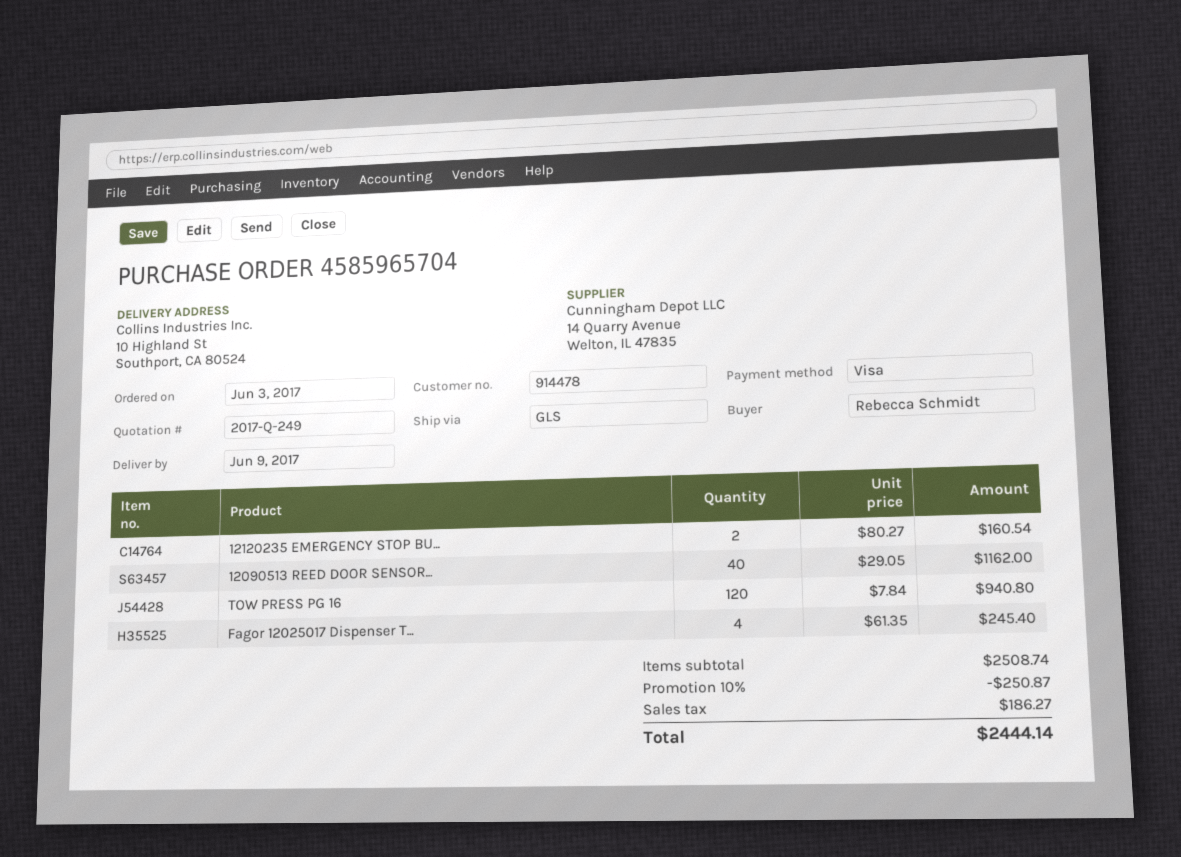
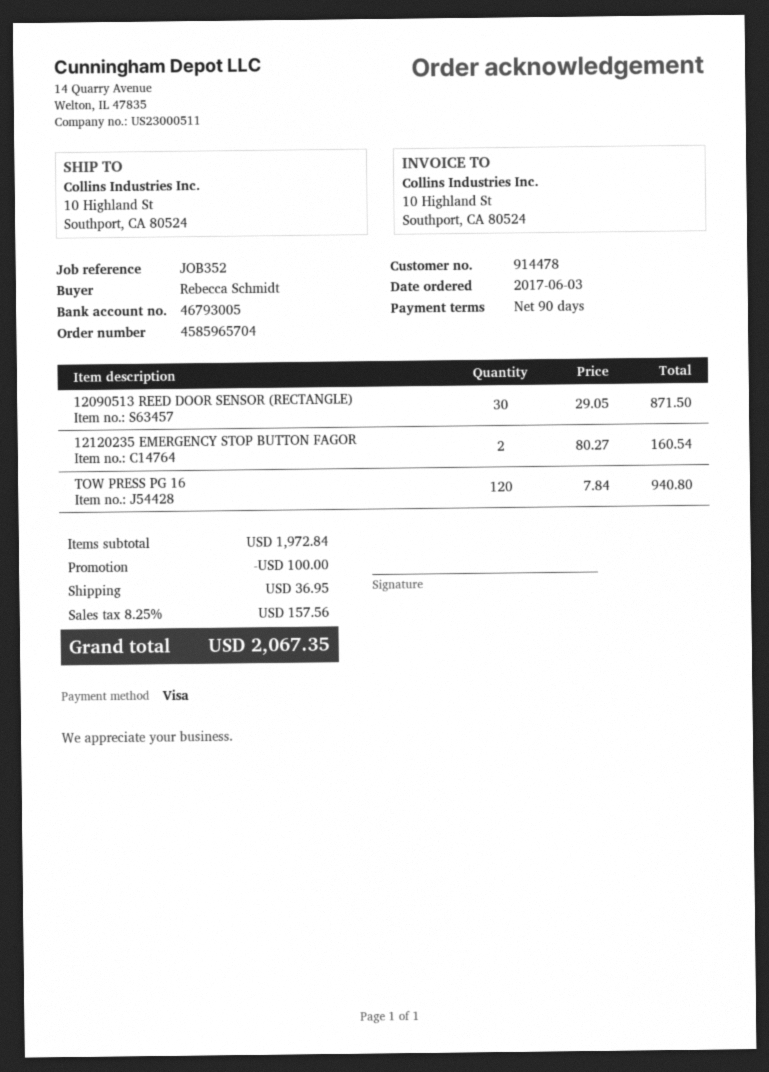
12090513 REED DOOR SENSOR...: 40 x 29.05 = 1162.00 -> 30 x 29.05 = 871.50
Fagor 12025017 Dispenser T...: 4 x 61.35 = 245.40 -> none
subtotal: 2508.74 -> 1972.84
discount: 250.87 -> 100.00
shipping: none -> 36.95
tax: 186.27 -> 157.56
total: 2444.14 -> 2067.35

